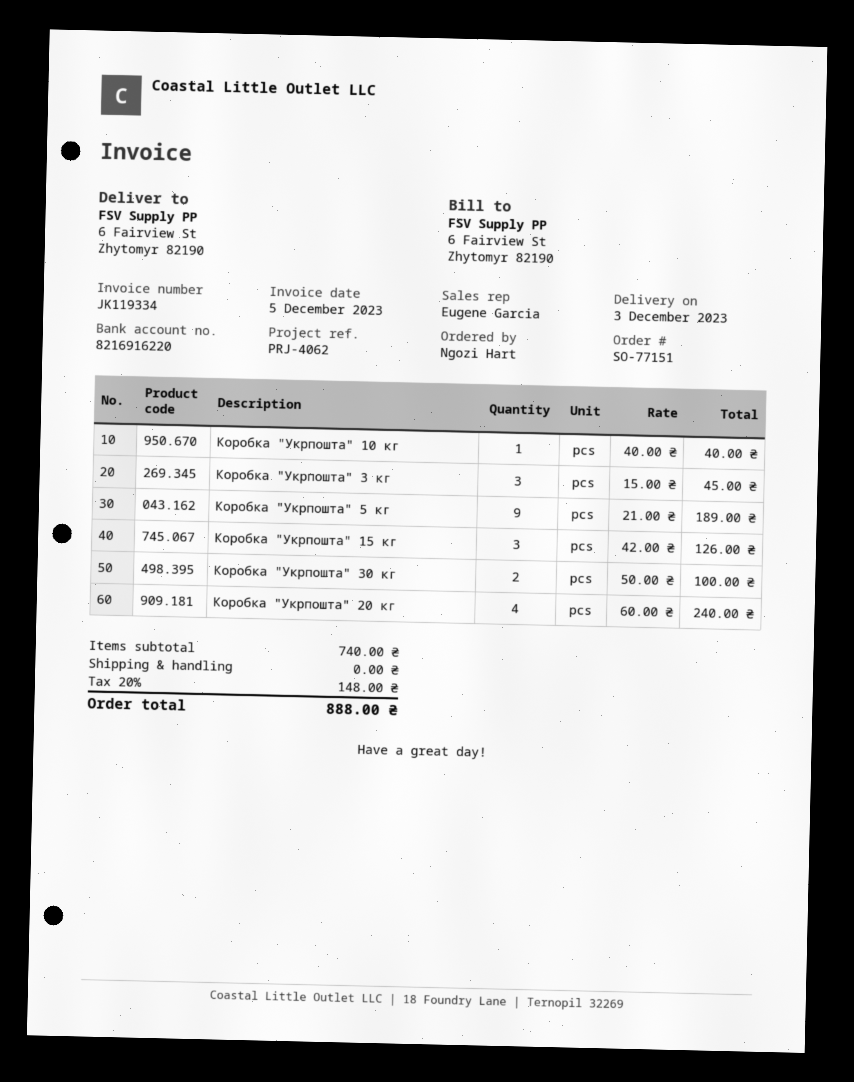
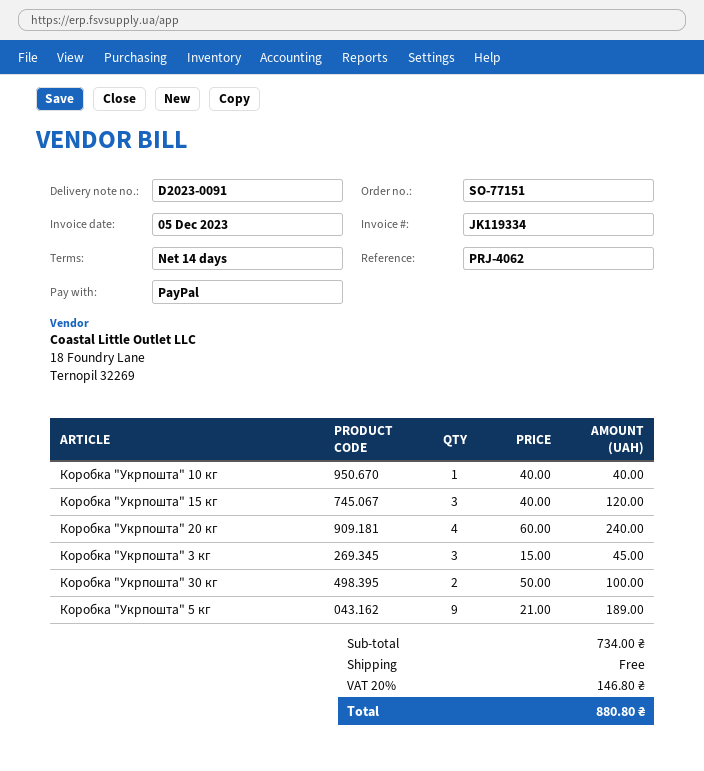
Коробка "Укрпошта" 15 кг: 3 x 42.00 = 126.00 -> 3 x 40.00 = 120.00
subtotal: 740.00 -> 734.00
tax: 20% = 148.00 -> 20% = 146.80
total: 888.00 -> 880.80

